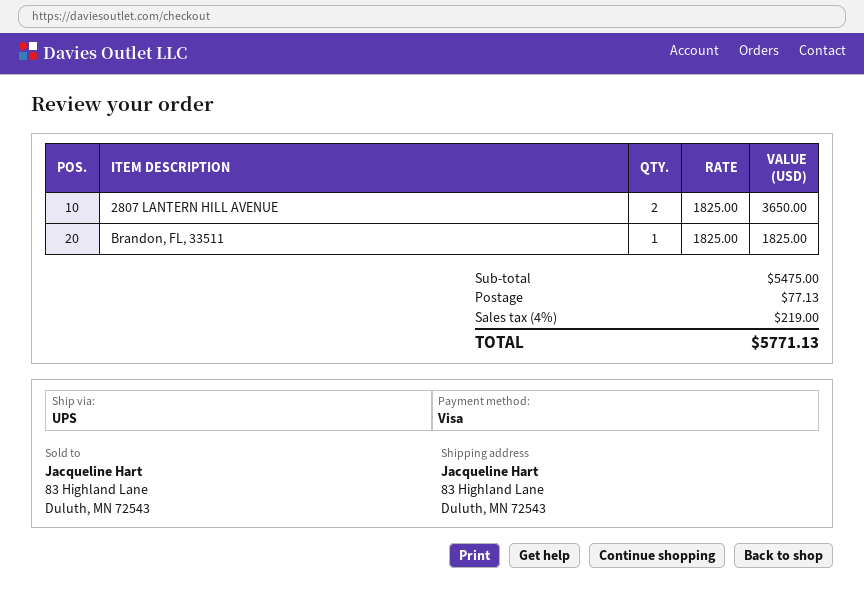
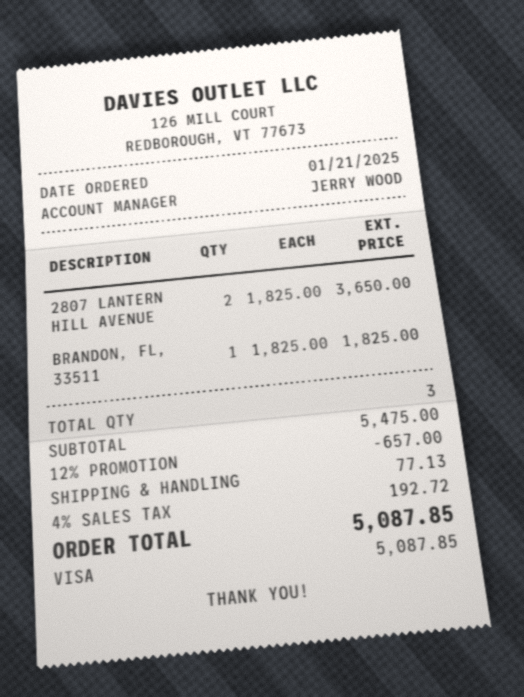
discount: none -> 12% = 657.00
tax: 4% = 219.00 -> 4% = 192.72
total: 5771.13 -> 5087.85

